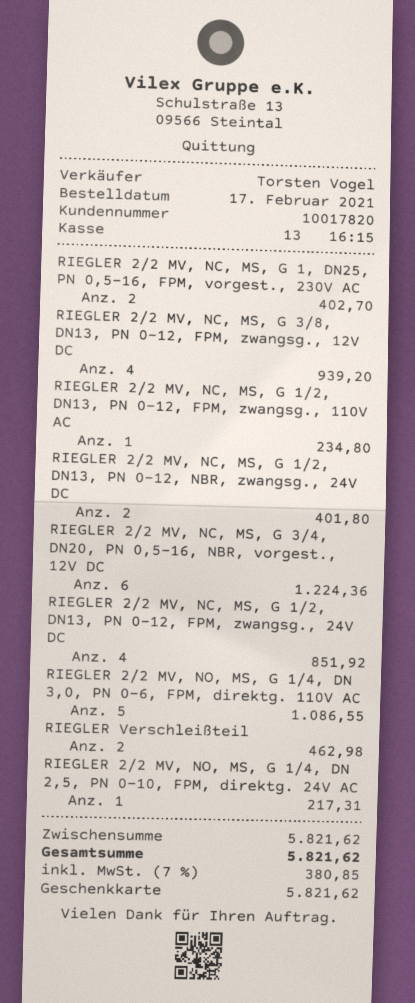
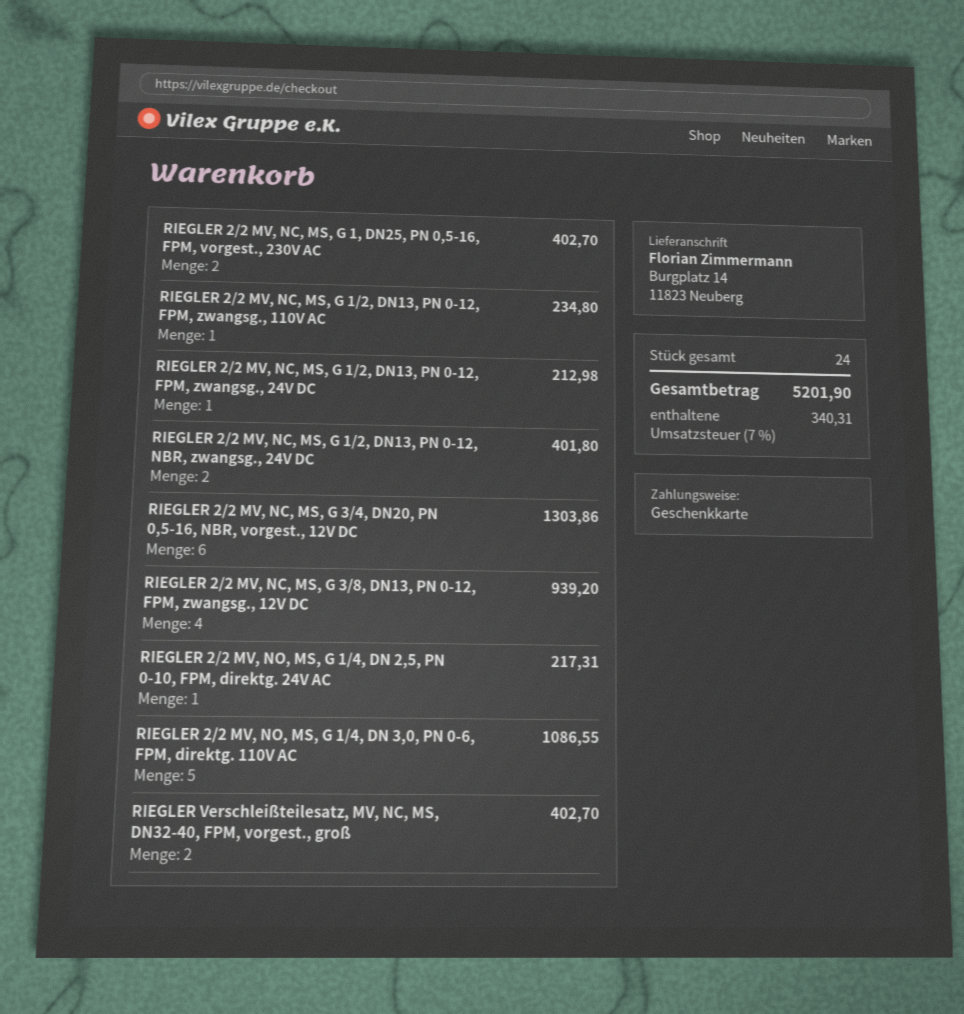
RIEGLER 2/2 MV, NC, MS, G 3/4, DN20, PN 0,5-16, NBR, vorgest., 12V DC: 6 for 1224.36 -> 6 for 1303.86
RIEGLER 2/2 MV, NC, MS, G 1/2, DN13, PN 0-12, FPM, zwangsg., 24V DC: 4 for 851.92 -> 1 for 212.98
RIEGLER Verschleißteil: 2 for 462.98 -> 2 for 402.70
tax: 7% = 380.85 -> 7% = 340.31
total: 5821.62 -> 5201.90

